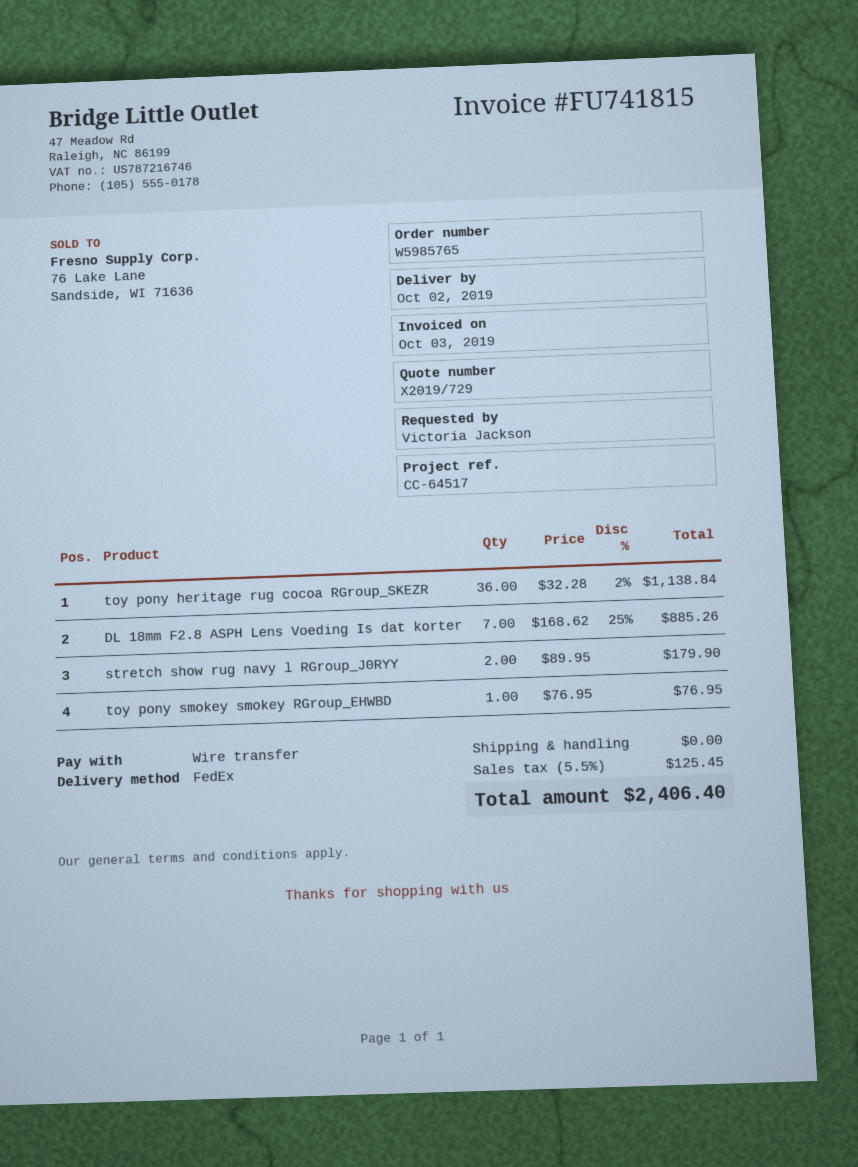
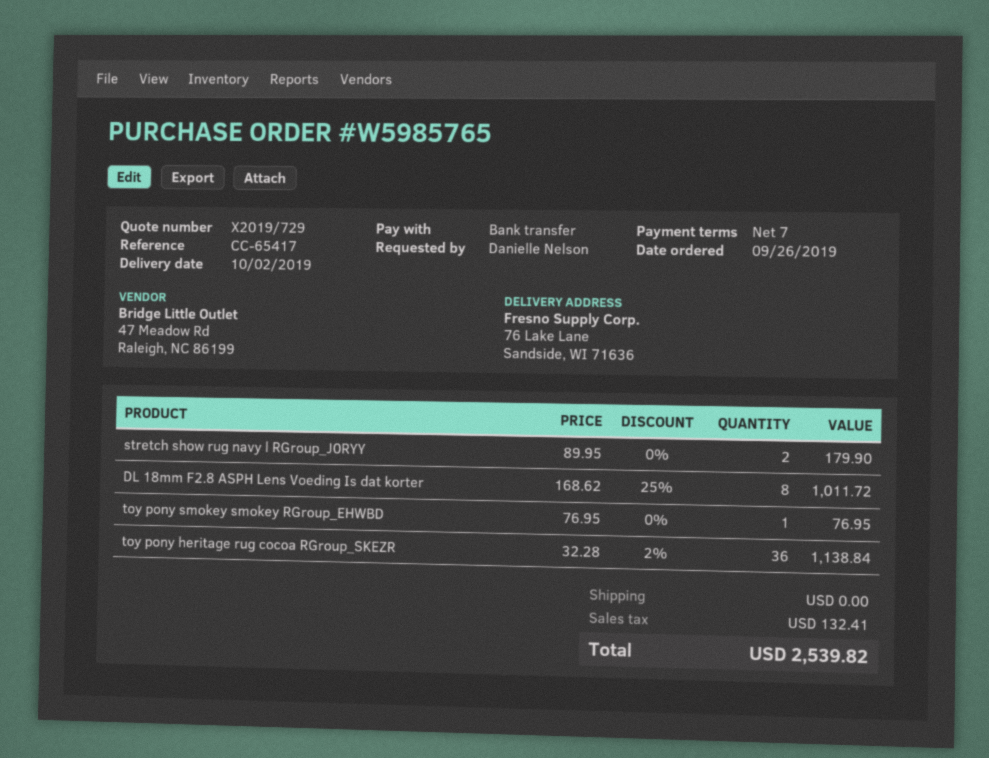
reference: CC-64517 -> CC-65417
ordered by: Victoria Jackson -> Danielle Nelson
DL 18mm F2.8 ASPH Lens Voeding Is dat korter: 7 x 168.62 - 25% = 885.26 -> 8 x 168.62 - 25% = 1011.72
tax: 125.45 -> 132.41
total: 2406.40 -> 2539.82

